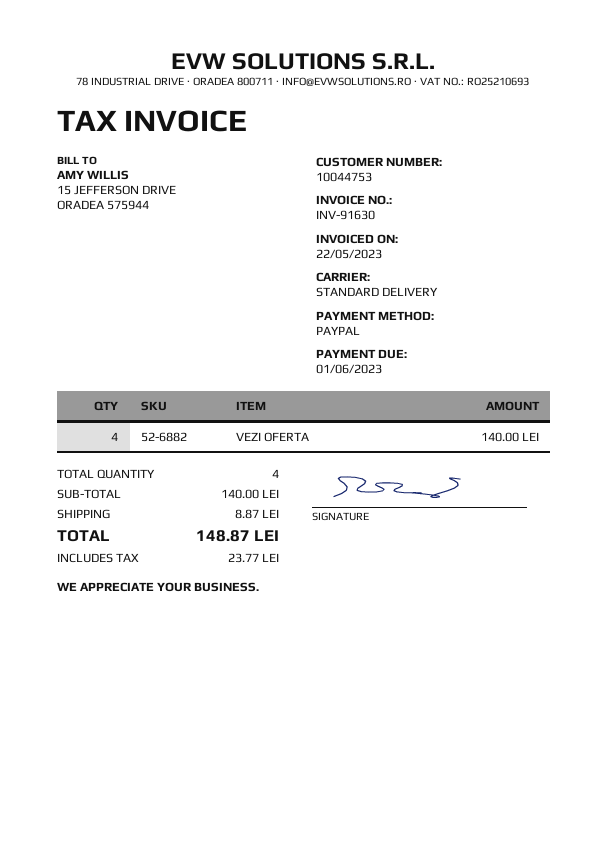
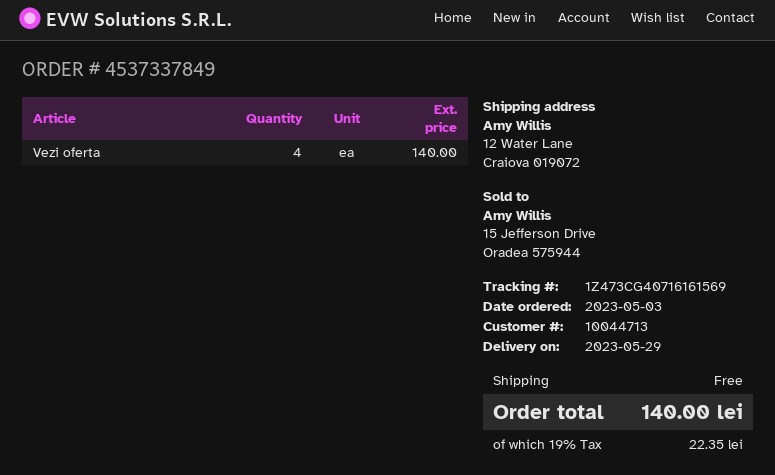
customer number: 10044753 -> 10044713
shipping: 8.87 -> 0.00
tax: 23.77 -> 22.35
total: 148.87 -> 140.00

